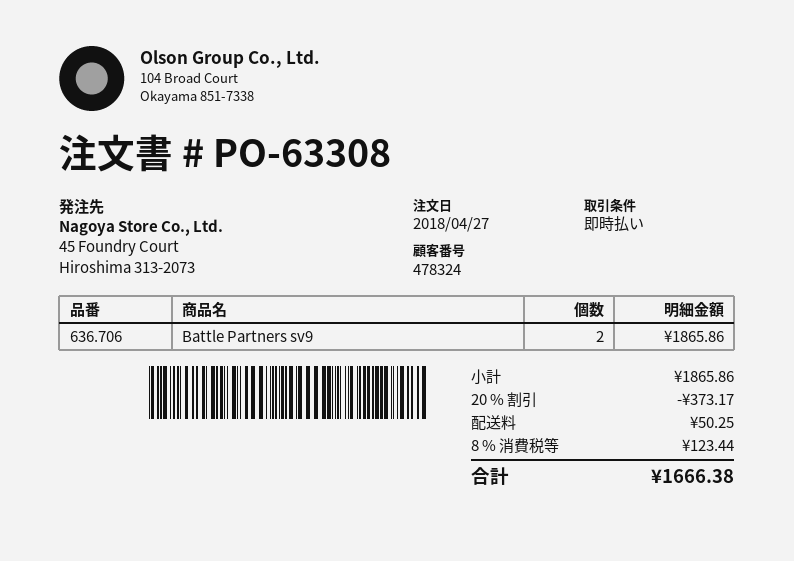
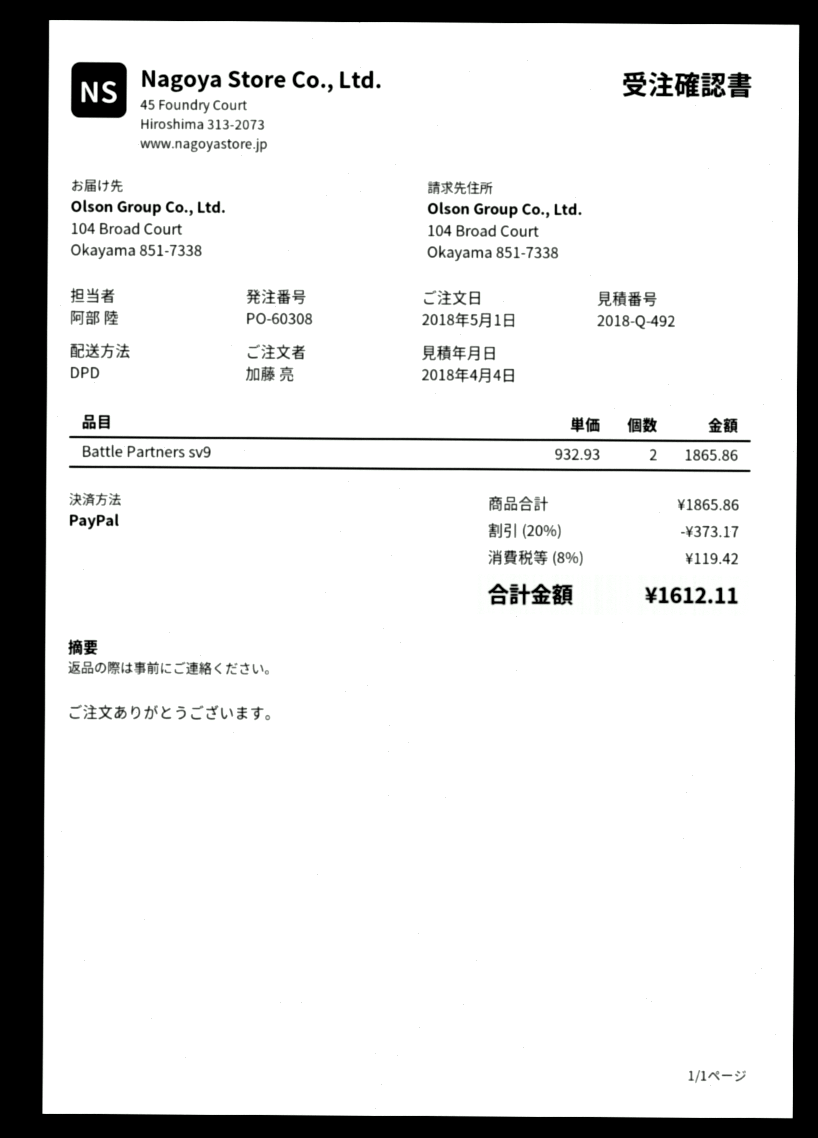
order number: PO-63308 -> PO-60308
order date: 2018-04-27 -> 2018-05-01
shipping: 50.25 -> none
tax: 8% = 123.44 -> 8% = 119.42
total: 1666.38 -> 1612.11

